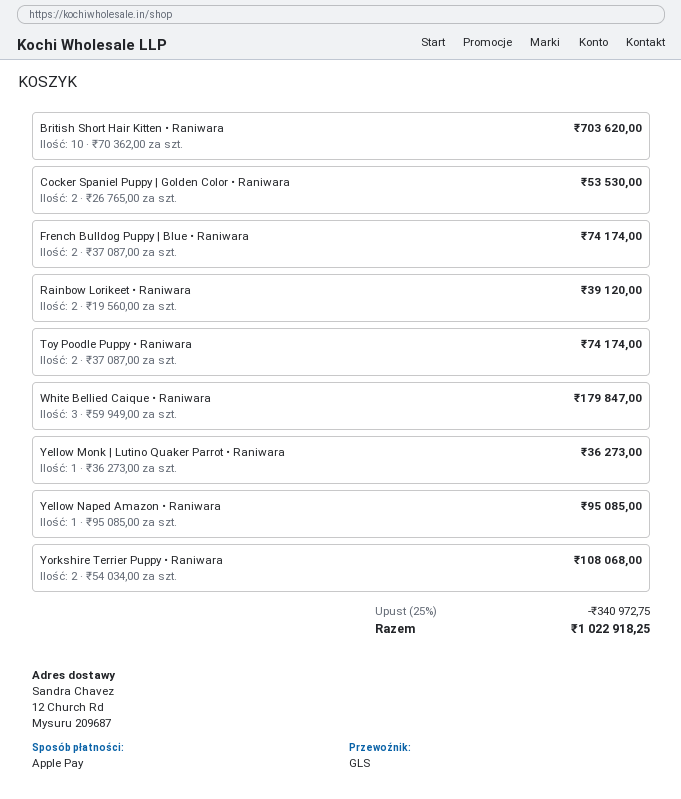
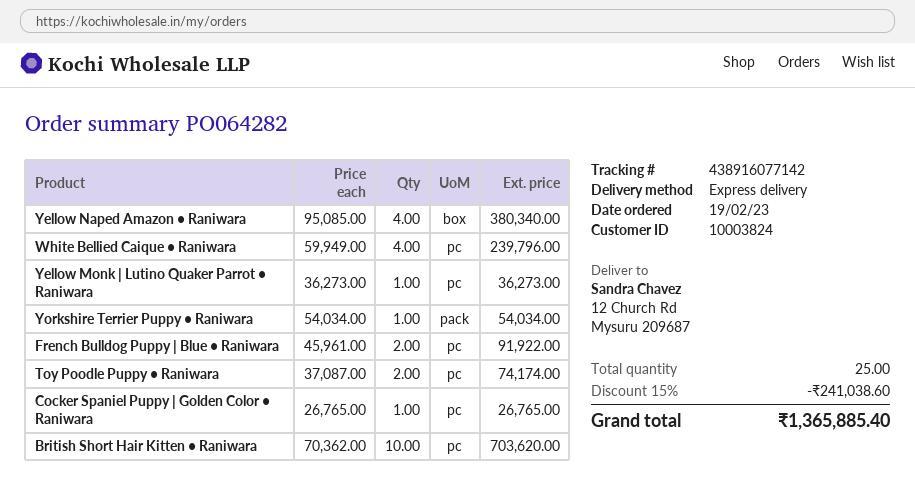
shipping method: GLS -> express
Cocker Spaniel Puppy | Golden Color • Raniwara: 2 x 26765.00 = 53530.00 -> 1 x 26765.00 = 26765.00
French Bulldog Puppy | Blue • Raniwara: 2 x 37087.00 = 74174.00 -> 2 x 45961.00 = 91922.00
Rainbow Lorikeet • Raniwara: 2 x 19560.00 = 39120.00 -> none
White Bellied Caique • Raniwara: 3 x 59949.00 = 179847.00 -> 4 x 59949.00 = 239796.00
Yellow Naped Amazon • Raniwara: 1 x 95085.00 = 95085.00 -> 4 x 95085.00 = 380340.00
Yorkshire Terrier Puppy • Raniwara: 2 x 54034.00 = 108068.00 -> 1 x 54034.00 = 54034.00
discount: 25% = 340972.75 -> 15% = 241038.60
total: 1022918.25 -> 1365885.40

